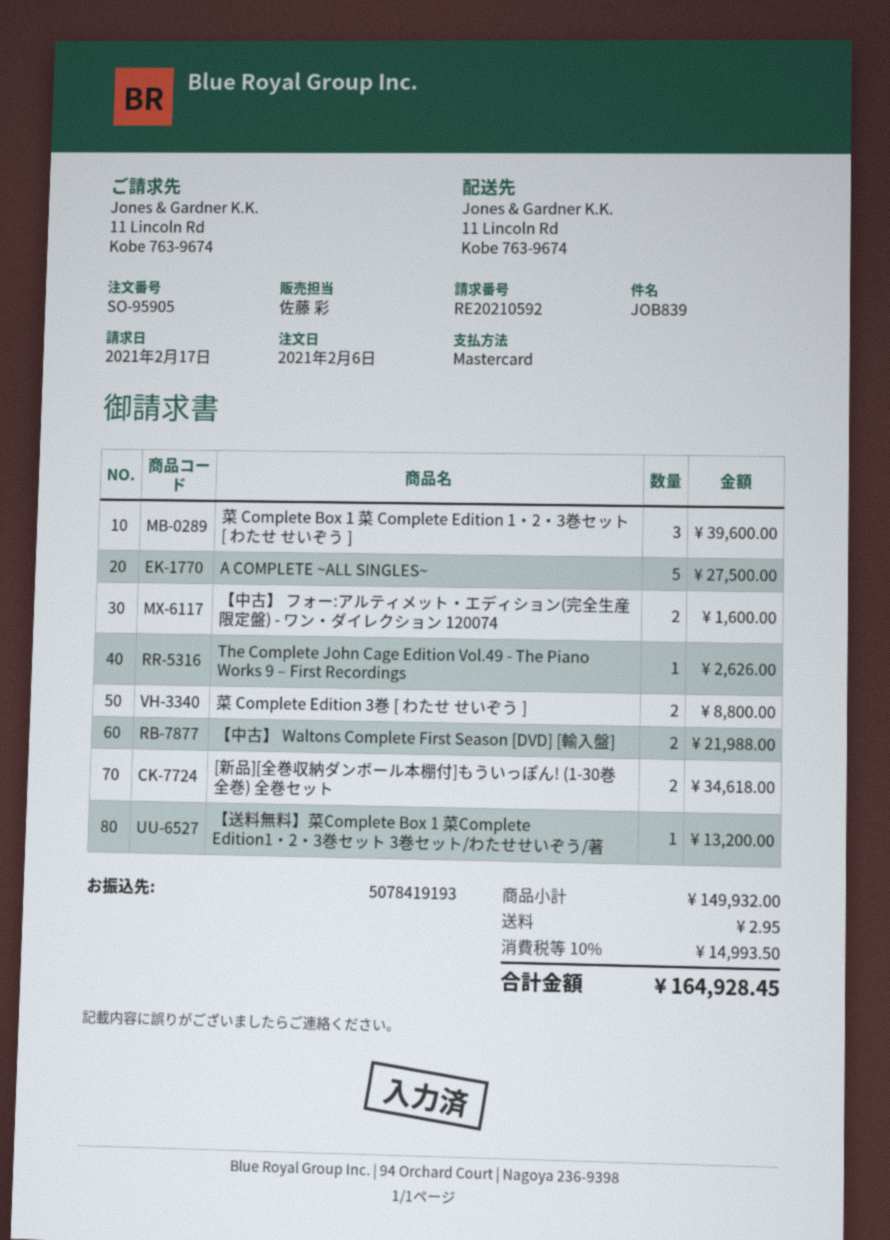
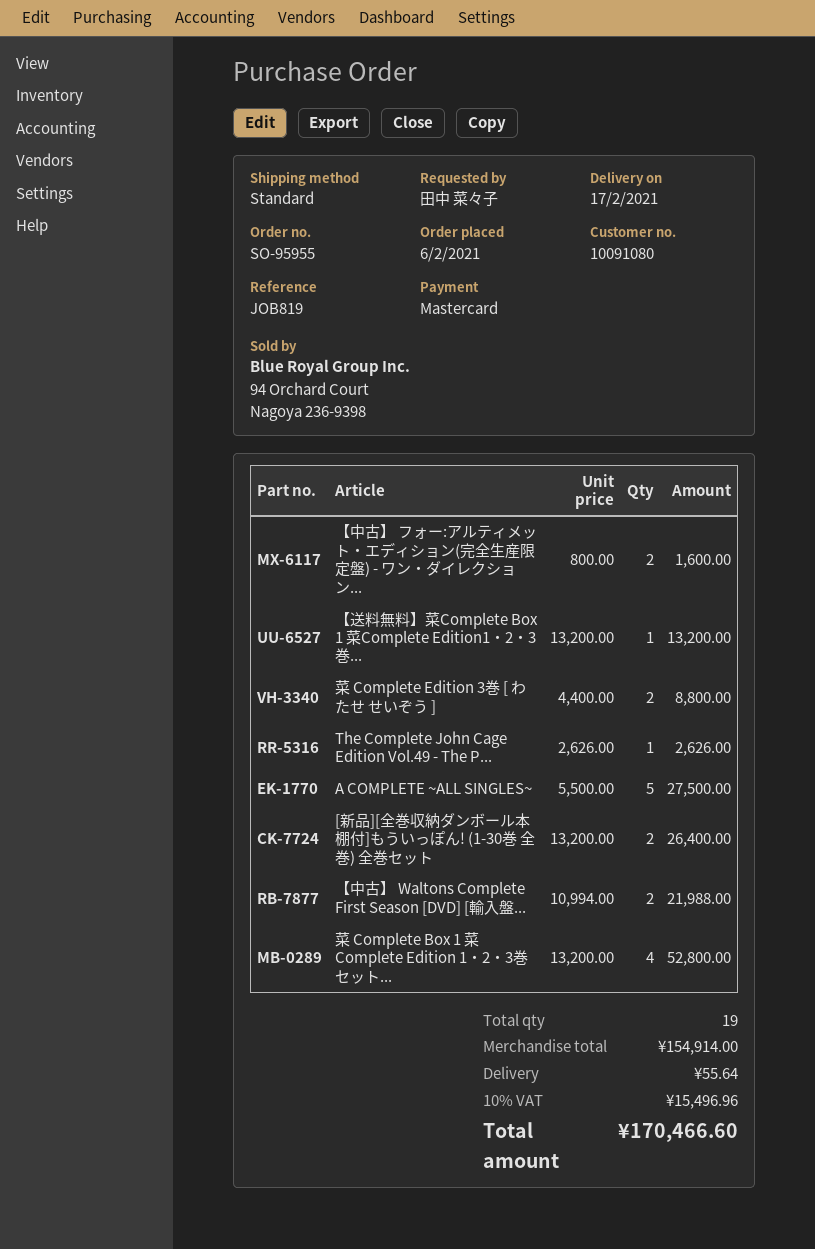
order number: SO-95905 -> SO-95955
reference: JOB839 -> JOB819
菜 Complete Box 1 菜 Complete Edition 1・2・3巻セット [ わたせ せいぞう ]: 3 for 39600.00 -> 4 for 52800.00
[新品][全巻収納ダンボール本棚付]もういっぽん! (1-30巻 全巻) 全巻セット: 2 for 34618.00 -> 2 for 26400.00
subtotal: 149932.00 -> 154914.00
shipping: 2.95 -> 55.64
tax: 10% = 14993.50 -> 10% = 15496.96
total: 164928.45 -> 170466.60

